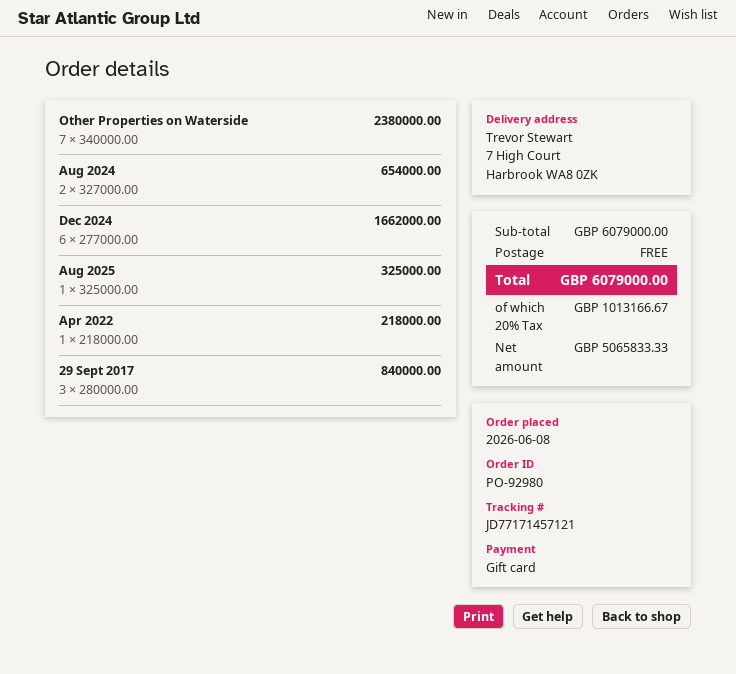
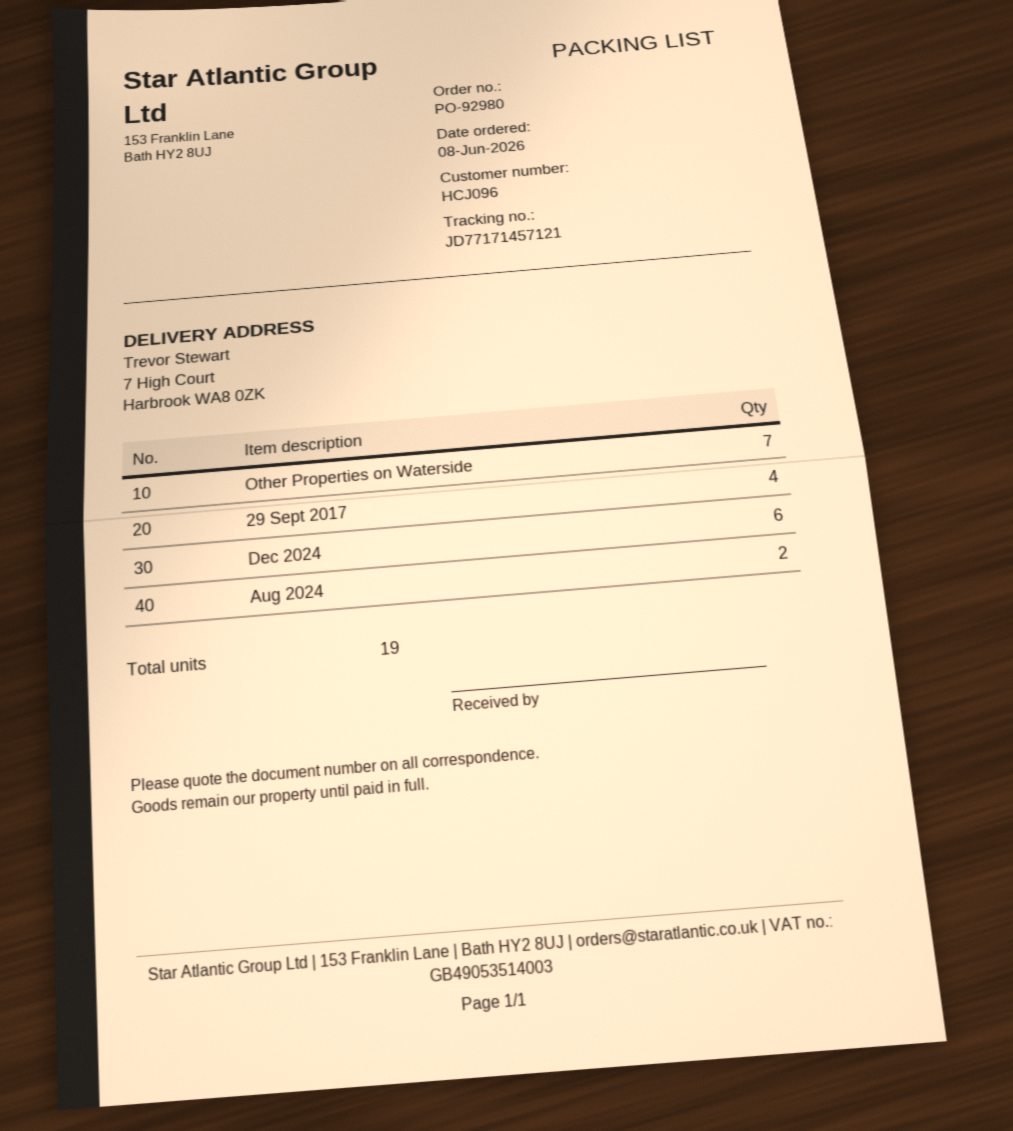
Aug 2025: 1 -> none
Apr 2022: 1 -> none
29 Sept 2017: 3 -> 4

